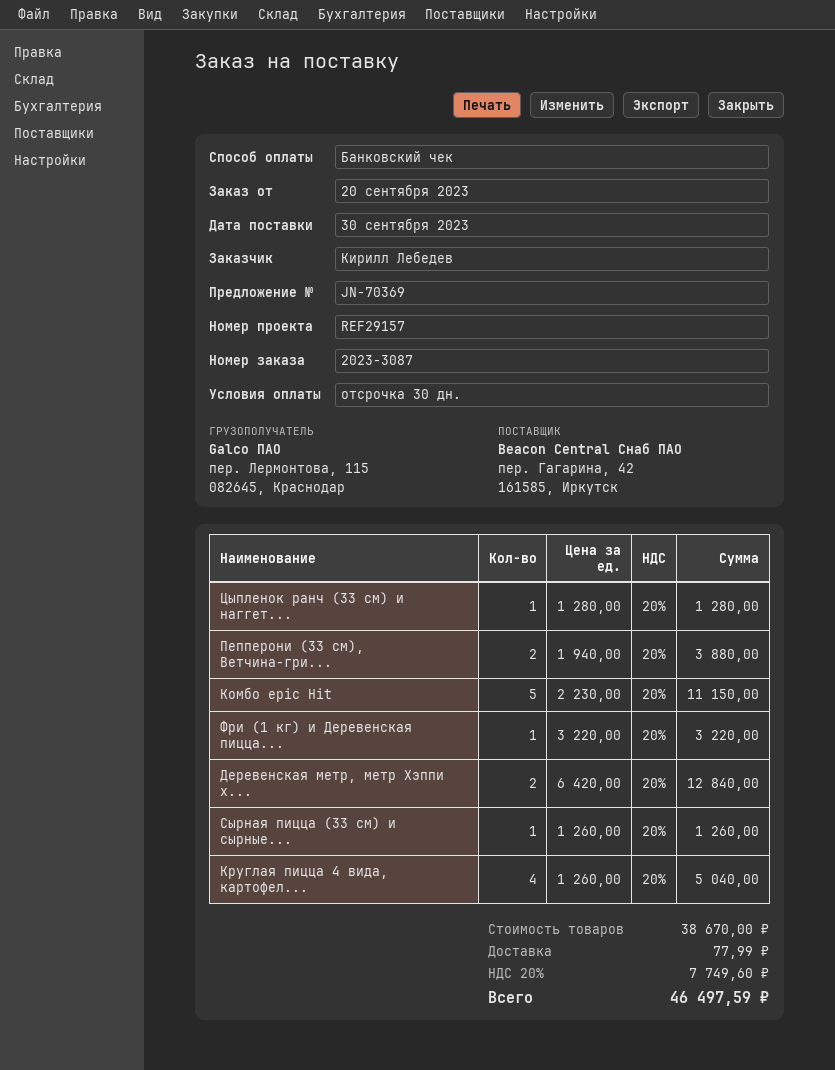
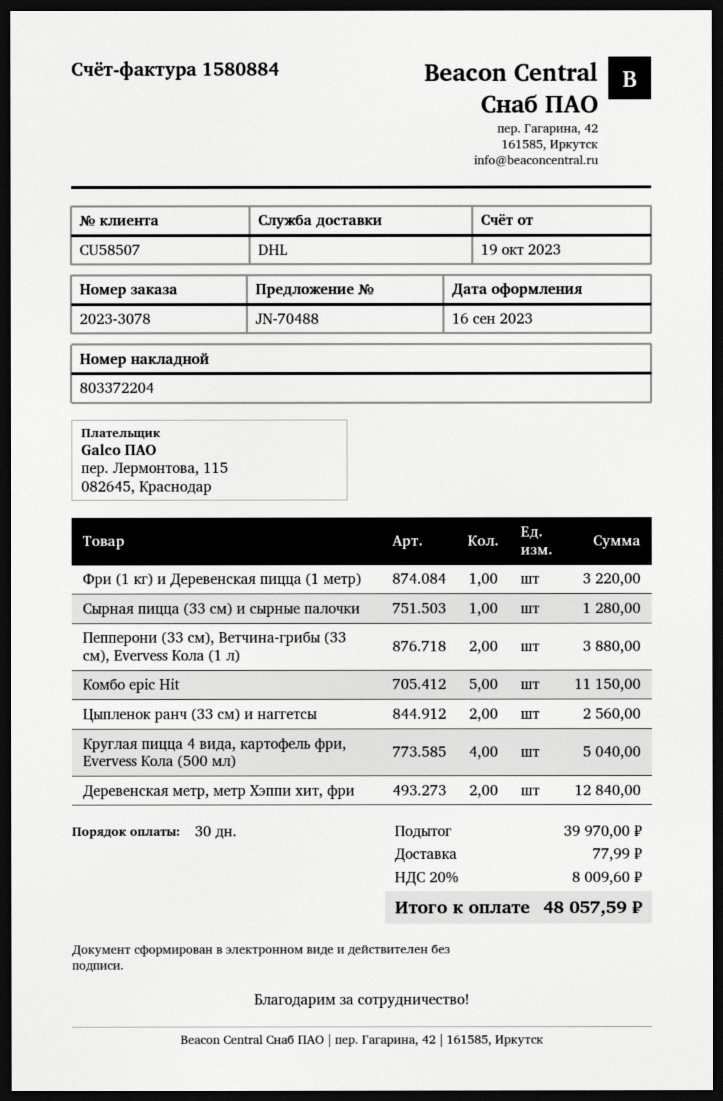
quote number: JN-70369 -> JN-70488
order number: 2023-3087 -> 2023-3078
order date: 2023-09-20 -> 2023-09-16
Цыпленок ранч (33 см) и наггет...: 1 for 1280.00 -> 2 for 2560.00
Сырная пицца (33 см) и сырные...: 1 for 1260.00 -> 1 for 1280.00
subtotal: 38670.00 -> 39970.00
tax: 20% = 7749.60 -> 20% = 8009.60
total: 46497.59 -> 48057.59

